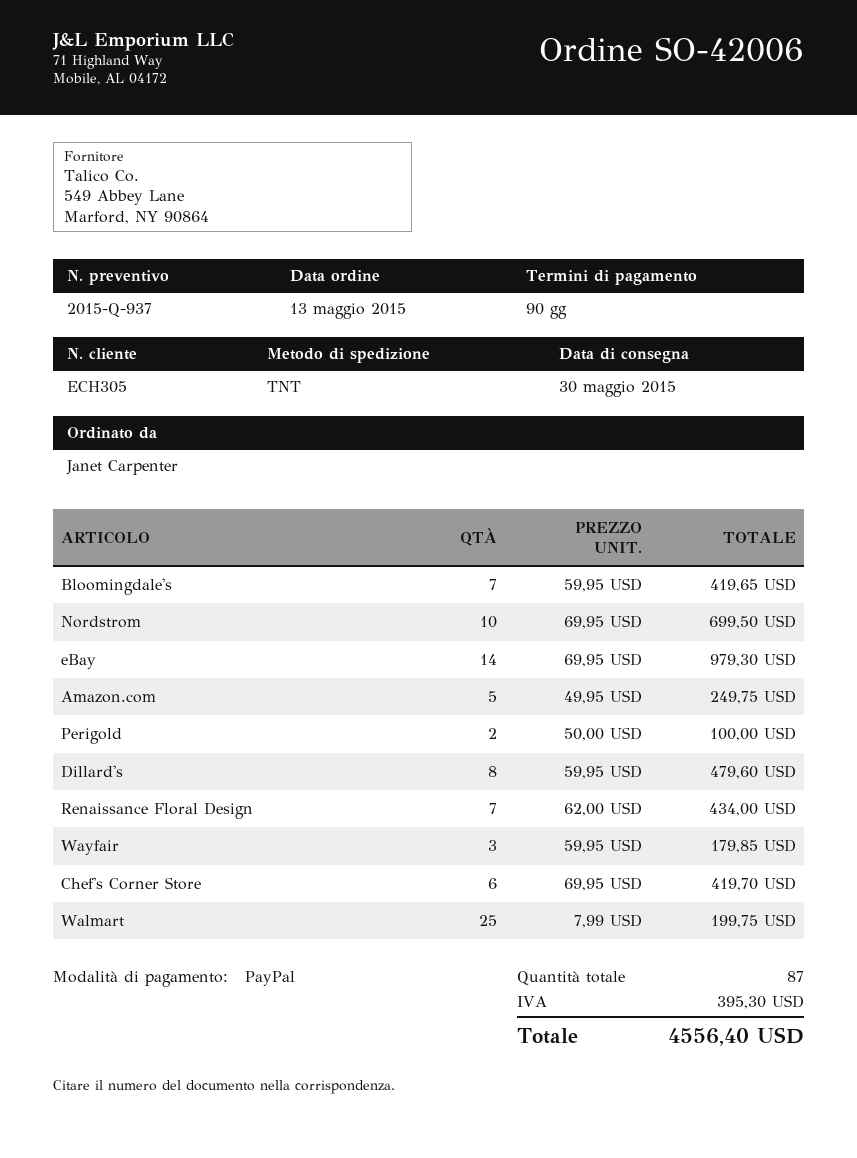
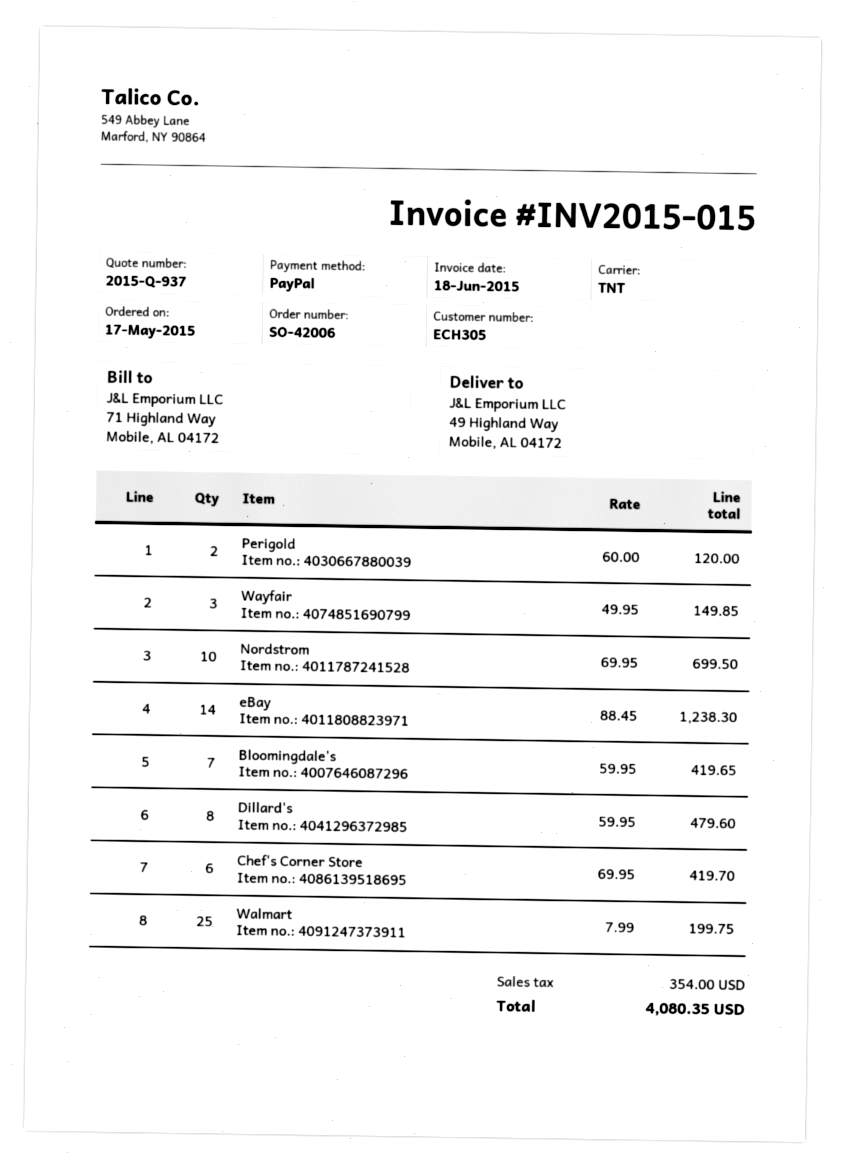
order date: 2015-05-13 -> 2015-05-17
eBay: 14 x 69.95 = 979.30 -> 14 x 88.45 = 1238.30
Amazon.com: 5 x 49.95 = 249.75 -> none
Perigold: 2 x 50.00 = 100.00 -> 2 x 60.00 = 120.00
Renaissance Floral Design: 7 x 62.00 = 434.00 -> none
Wayfair: 3 x 59.95 = 179.85 -> 3 x 49.95 = 149.85
tax: 395.30 -> 354.00
total: 4556.40 -> 4080.35

